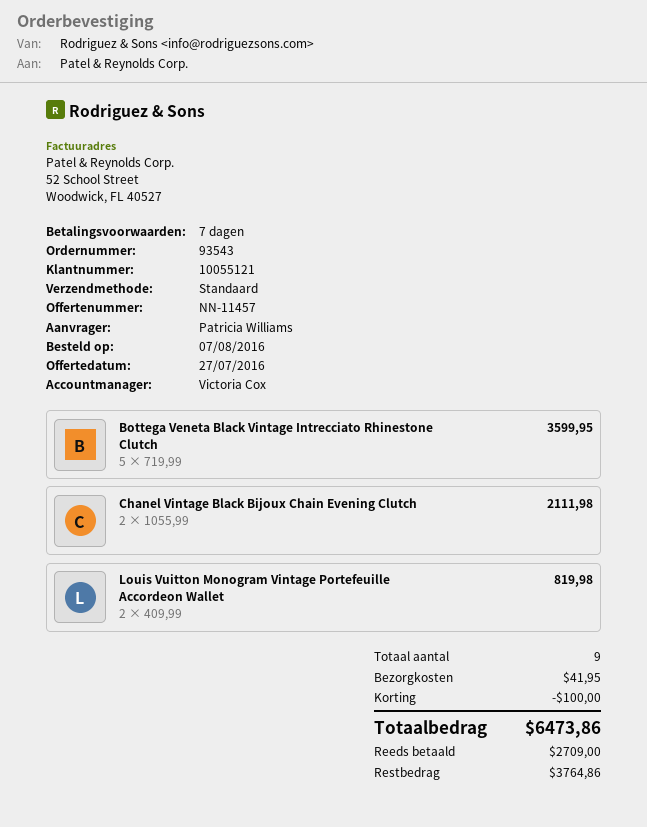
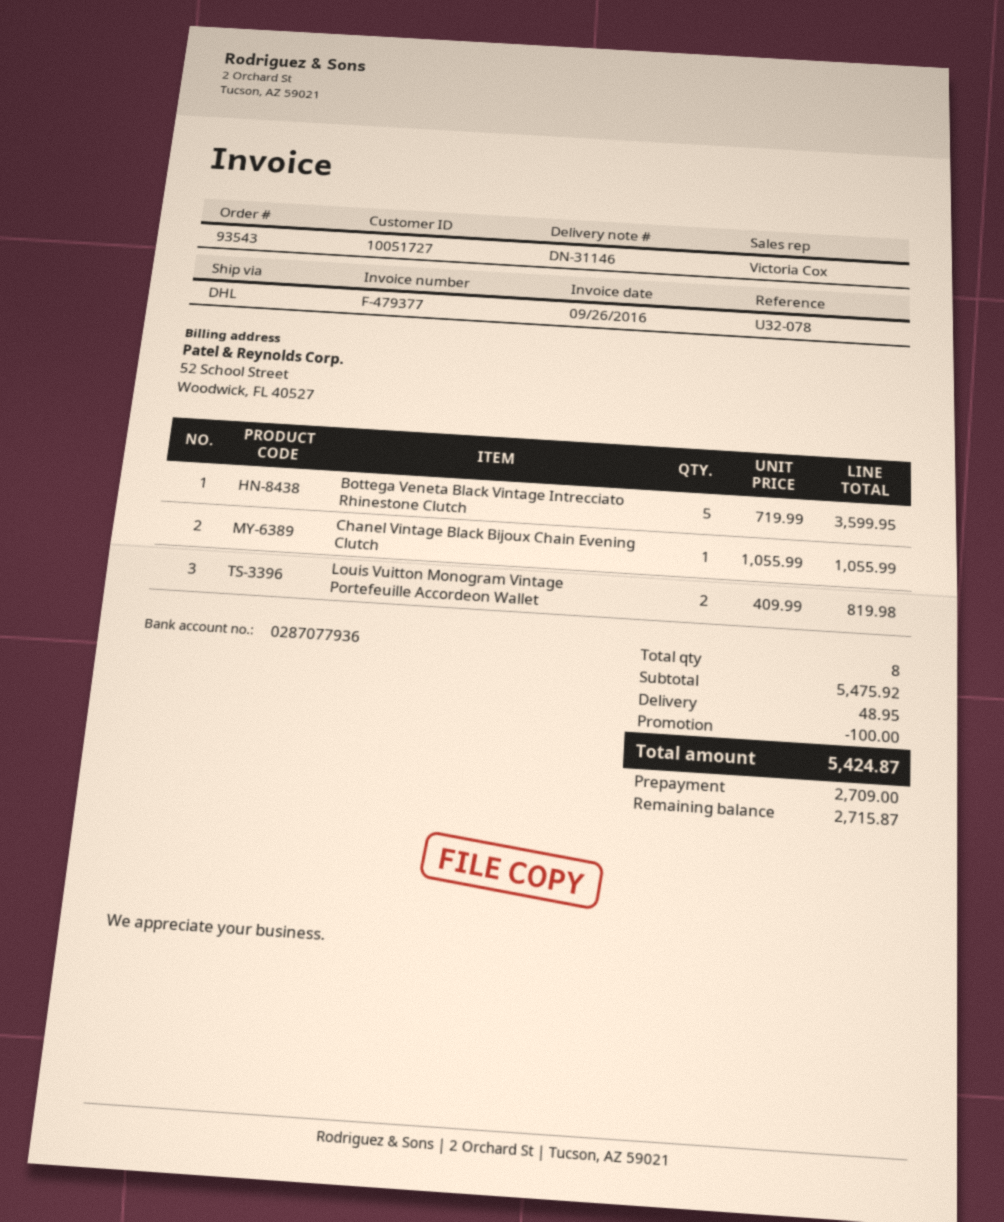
customer number: 10055121 -> 10051727
shipping method: standard -> DHL
Chanel Vintage Black Bijoux Chain Evening Clutch: 2 x 1055.99 = 2111.98 -> 1 x 1055.99 = 1055.99
total quantity: 9 -> 8
shipping: 41.95 -> 48.95
total: 6473.86 -> 5424.87
balance: 3764.86 -> 2715.87

